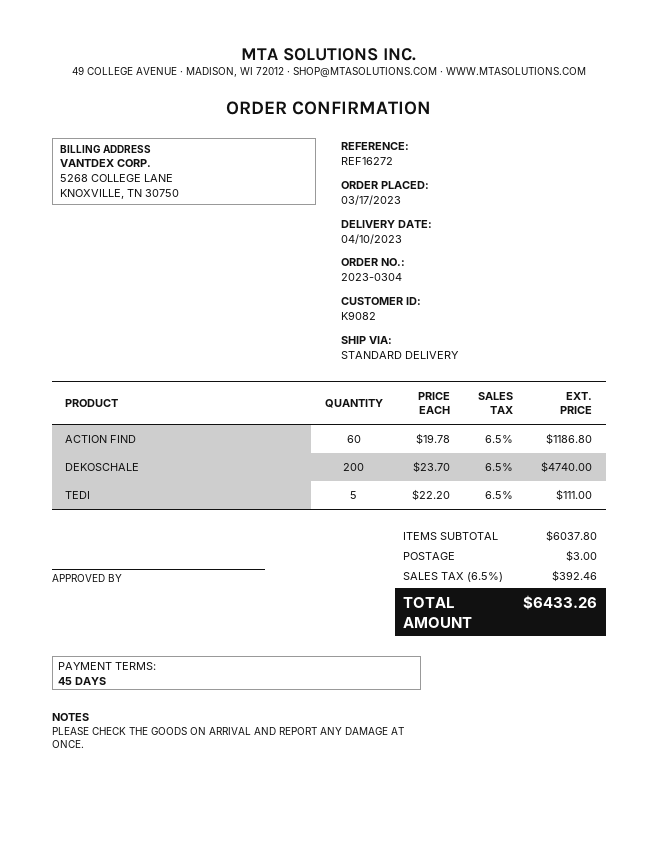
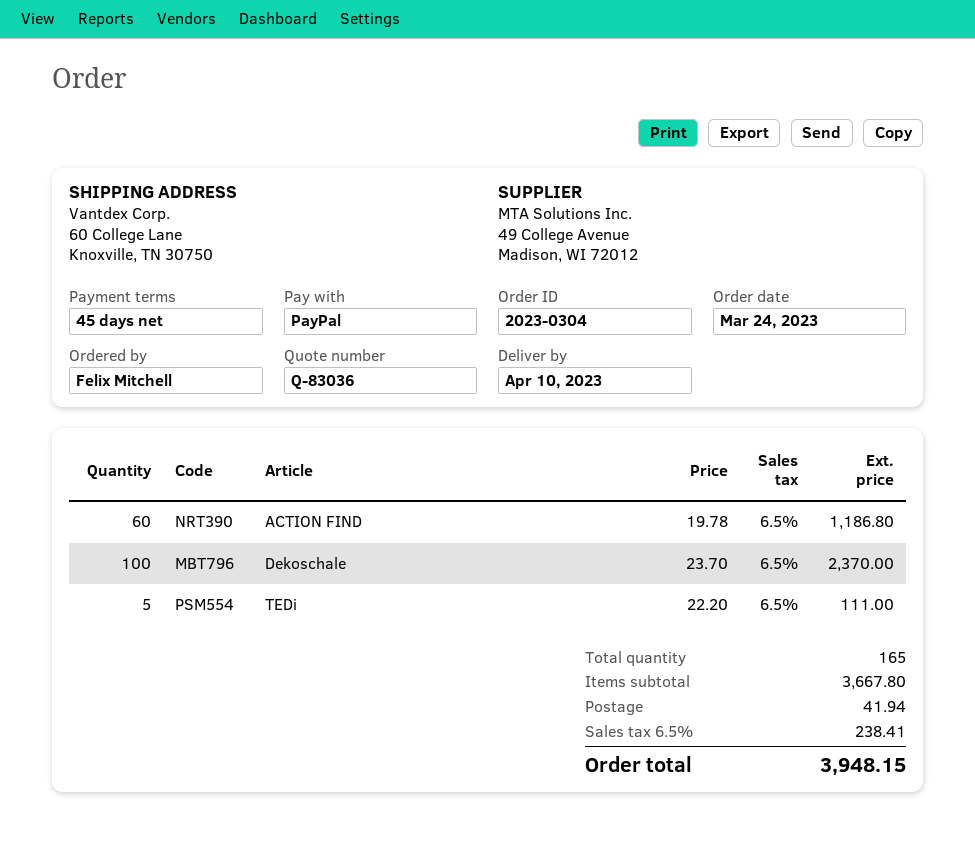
order date: 2023-03-17 -> 2023-03-24
DEKOSCHALE: 200 x 23.70 = 4740.00 -> 100 x 23.70 = 2370.00
subtotal: 6037.80 -> 3667.80
shipping: 3.00 -> 41.94
tax: 6.5% = 392.46 -> 6.5% = 238.41
total: 6433.26 -> 3948.15

